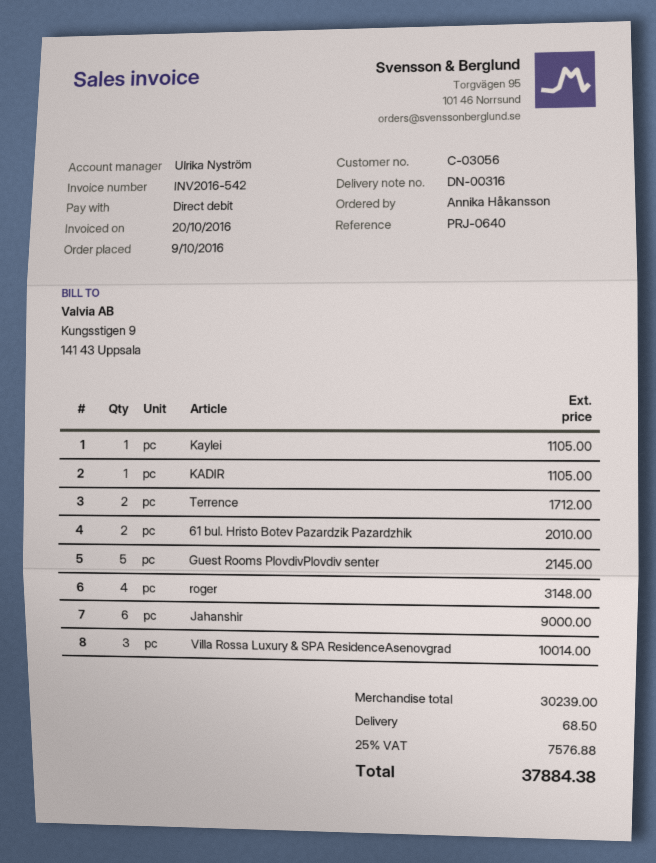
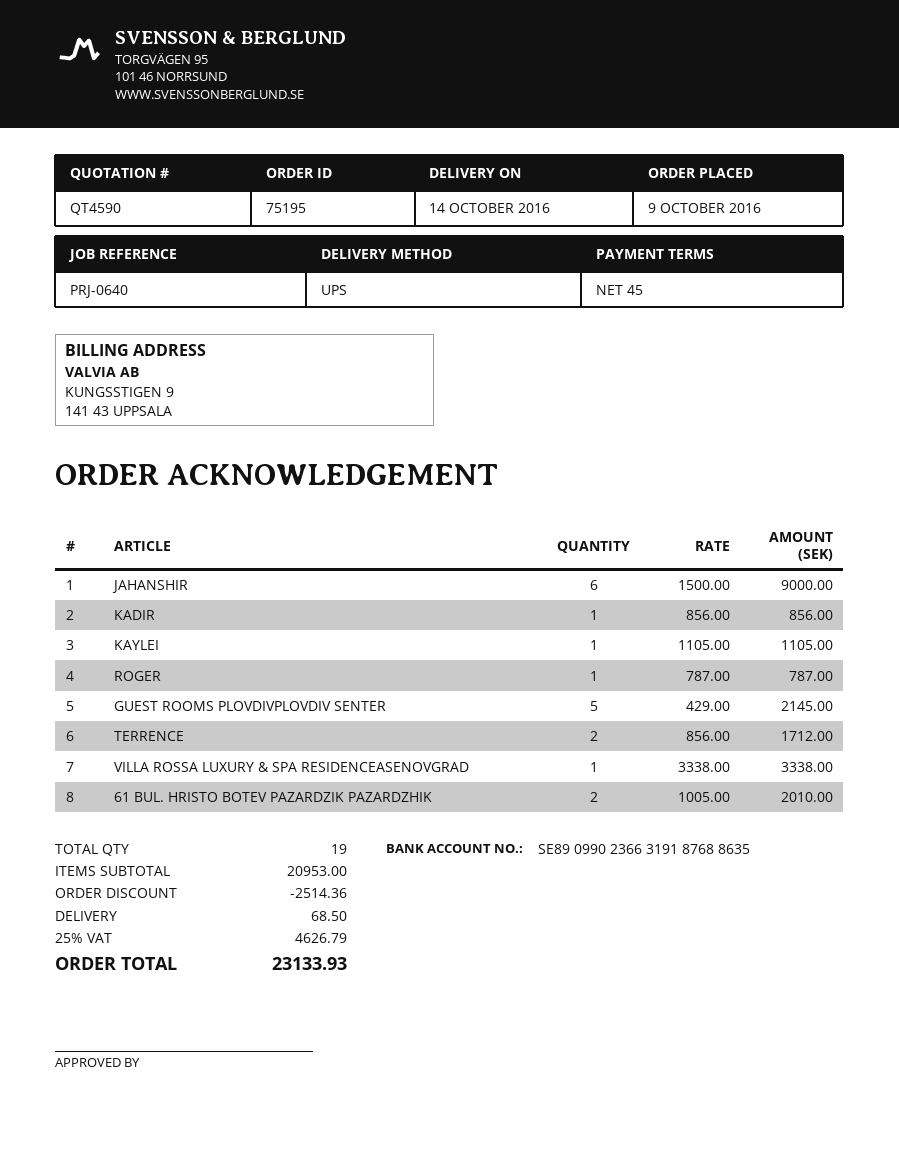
KADIR: 1 for 1105.00 -> 1 for 856.00
roger: 4 for 3148.00 -> 1 for 787.00
Villa Rossa Luxury & SPA ResidenceAsenovgrad: 3 for 10014.00 -> 1 for 3338.00
subtotal: 30239.00 -> 20953.00
discount: none -> 2514.36
tax: 25% = 7576.88 -> 25% = 4626.79
total: 37884.38 -> 23133.93

